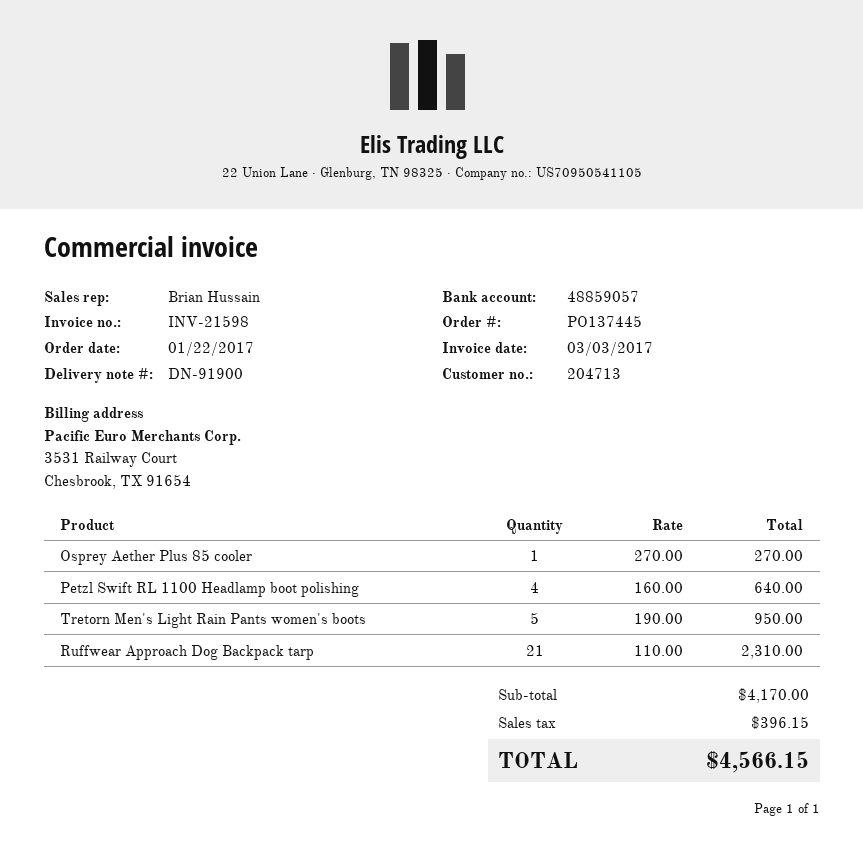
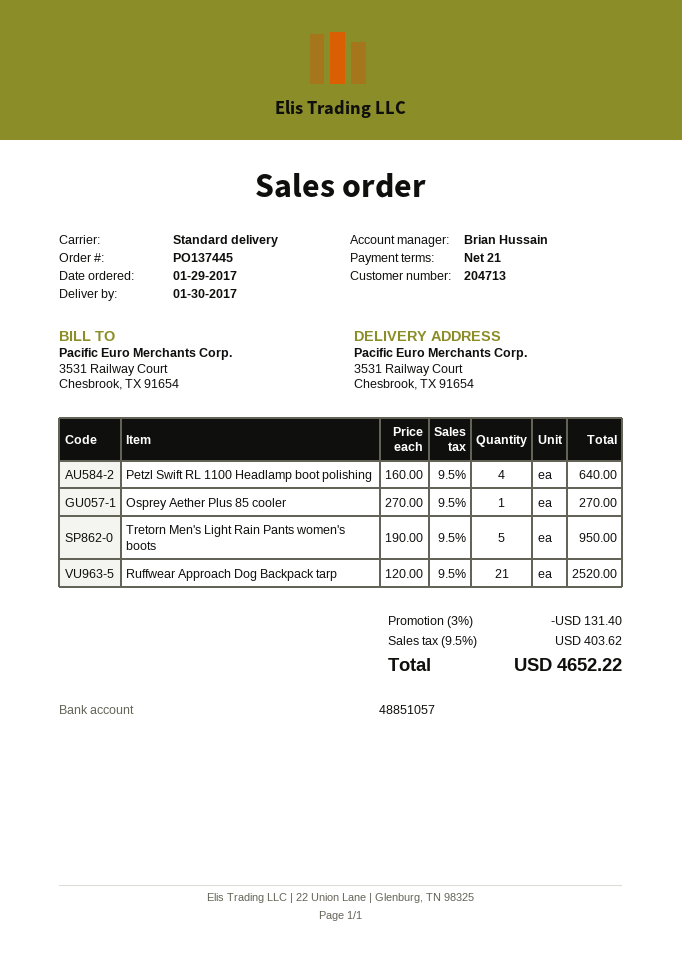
order date: 2017-01-22 -> 2017-01-29
bank account: 48859057 -> 48851057
Ruffwear Approach Dog Backpack tarp: 21 x 110.00 = 2310.00 -> 21 x 120.00 = 2520.00
discount: none -> 3% = 131.40
tax: 396.15 -> 403.62
total: 4566.15 -> 4652.22

